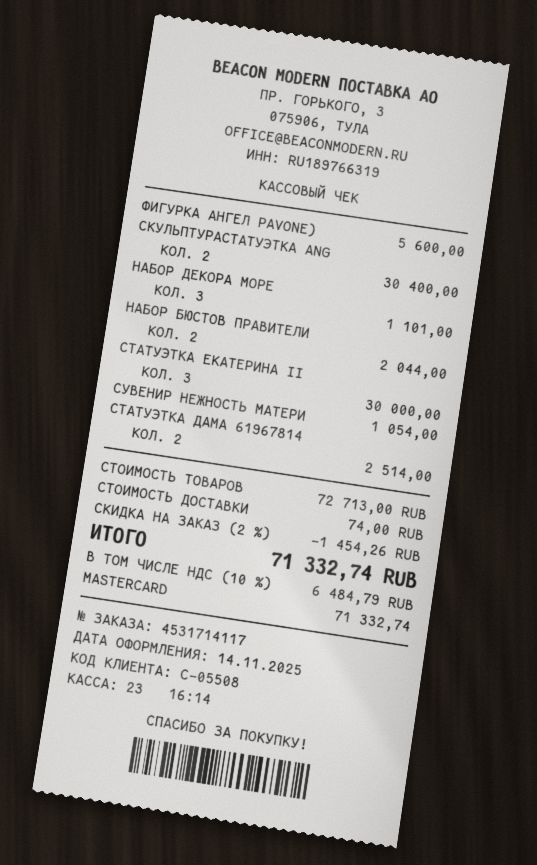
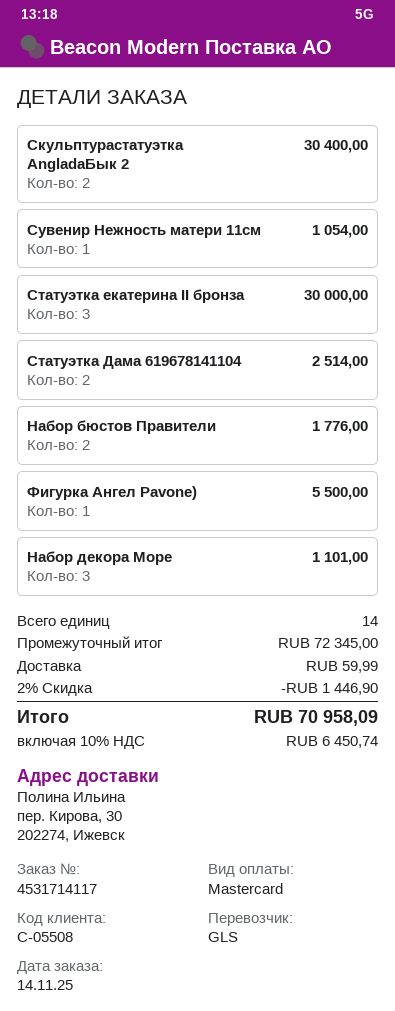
ФИГУРКА АНГЕЛ PAVONE): 1 for 5600.00 -> 1 for 5500.00
НАБОР БЮСТОВ ПРАВИТЕЛИ: 2 for 2044.00 -> 2 for 1776.00
subtotal: 72713.00 -> 72345.00
discount: 2% = 1454.26 -> 2% = 1446.90
shipping: 74.00 -> 59.99
tax: 10% = 6484.79 -> 10% = 6450.74
total: 71332.74 -> 70958.09

